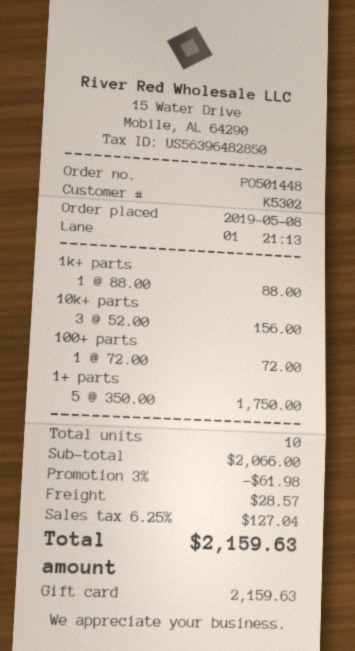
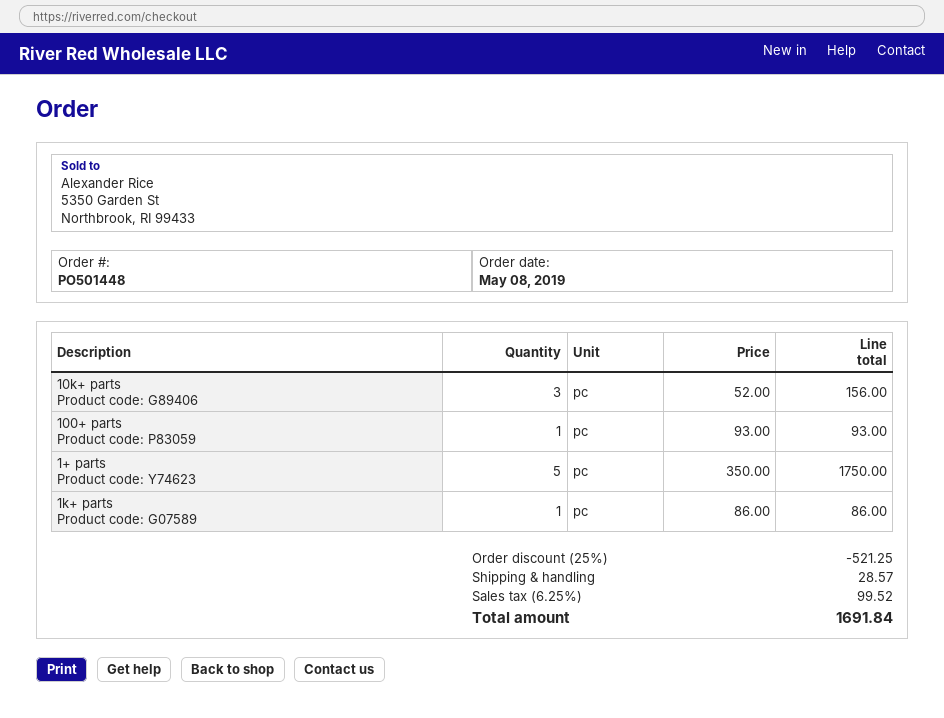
1k+ parts: 1 x 88.00 = 88.00 -> 1 x 86.00 = 86.00
100+ parts: 1 x 72.00 = 72.00 -> 1 x 93.00 = 93.00
discount: 3% = 61.98 -> 25% = 521.25
tax: 6.25% = 127.04 -> 6.25% = 99.52
total: 2159.63 -> 1691.84

